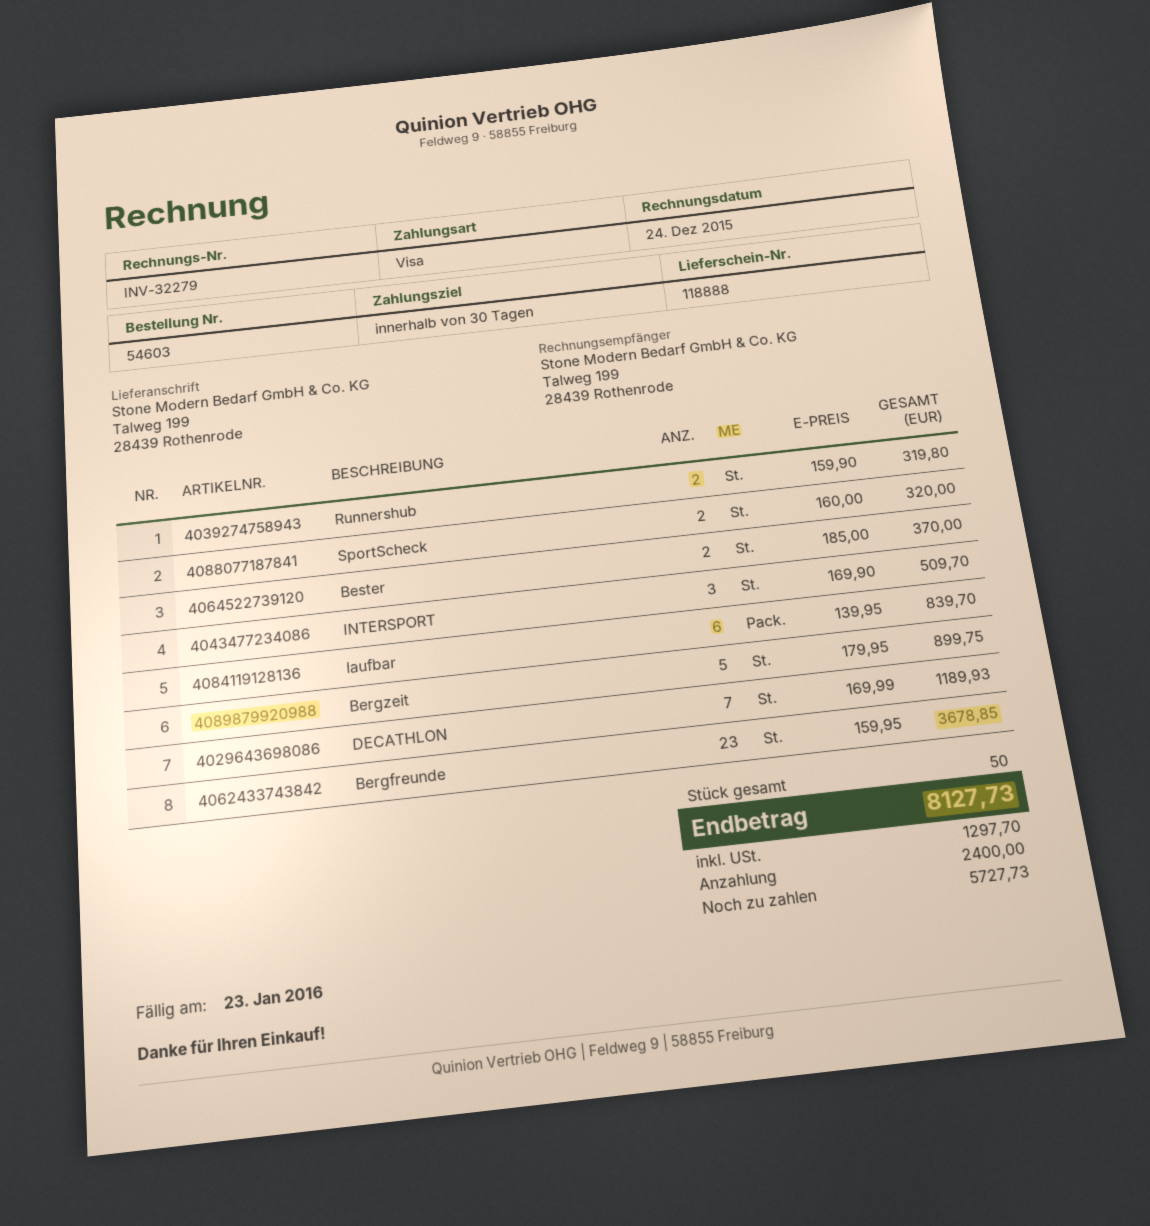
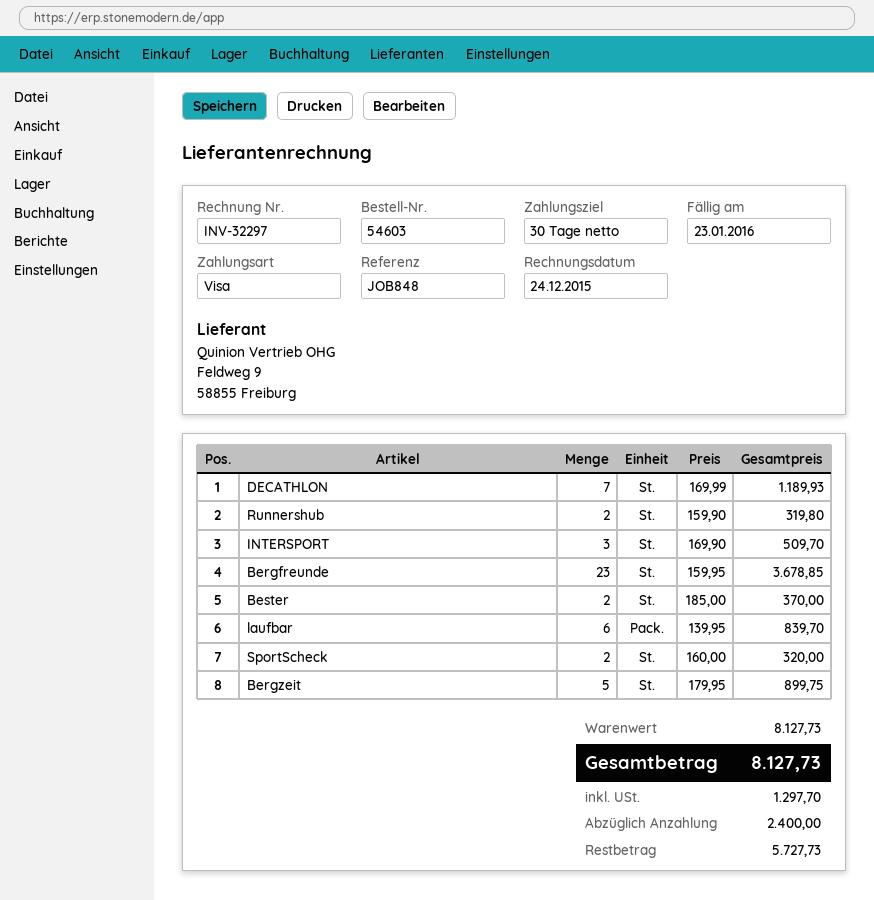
invoice number: INV-32279 -> INV-32297

